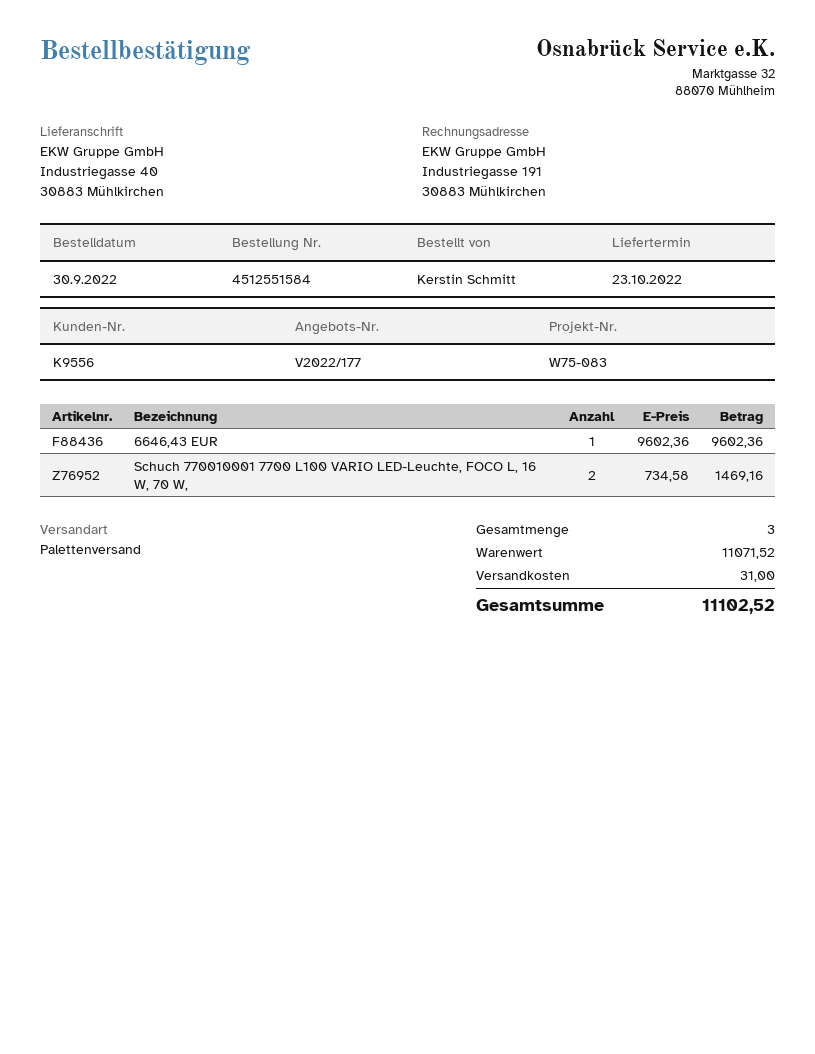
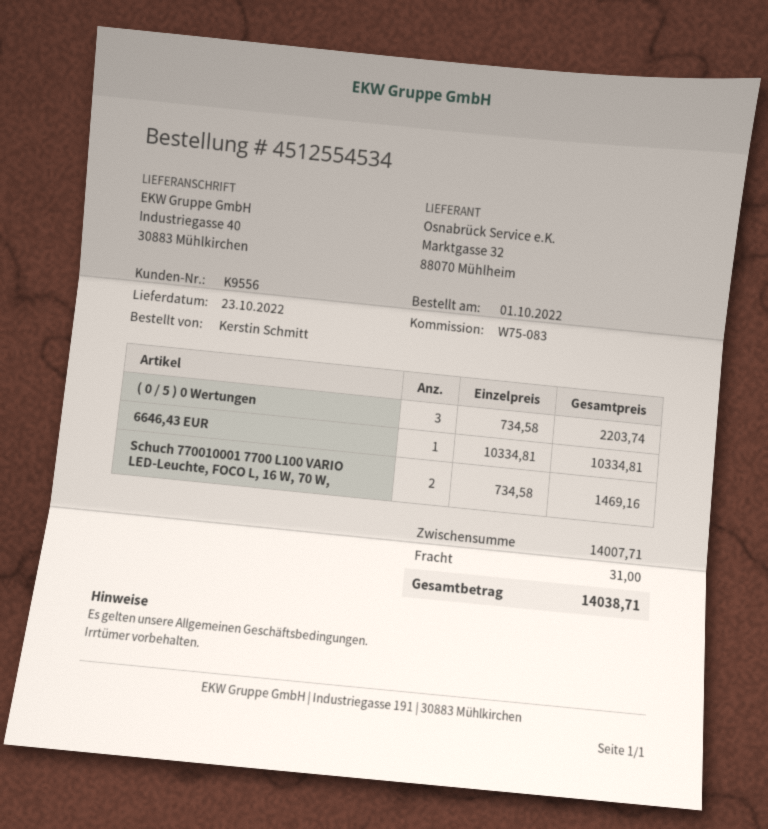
order number: 4512551584 -> 4512554534
order date: 2022-09-30 -> 2022-10-01
6646,43 EUR: 1 x 9602.36 = 9602.36 -> 1 x 10334.81 = 10334.81
( 0 / 5 ) 0 Wertungen: none -> 3 x 734.58 = 2203.74
subtotal: 11071.52 -> 14007.71
total: 11102.52 -> 14038.71

